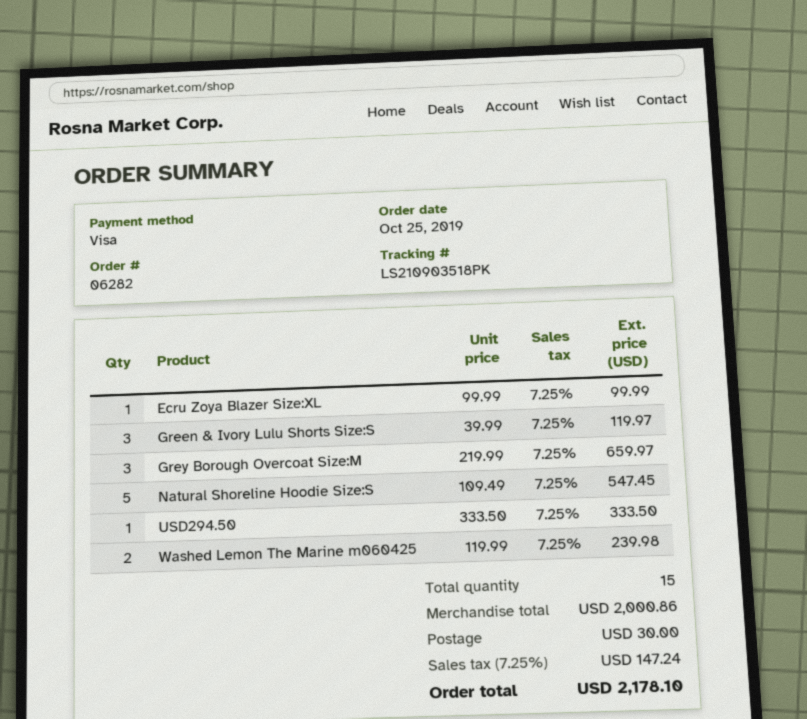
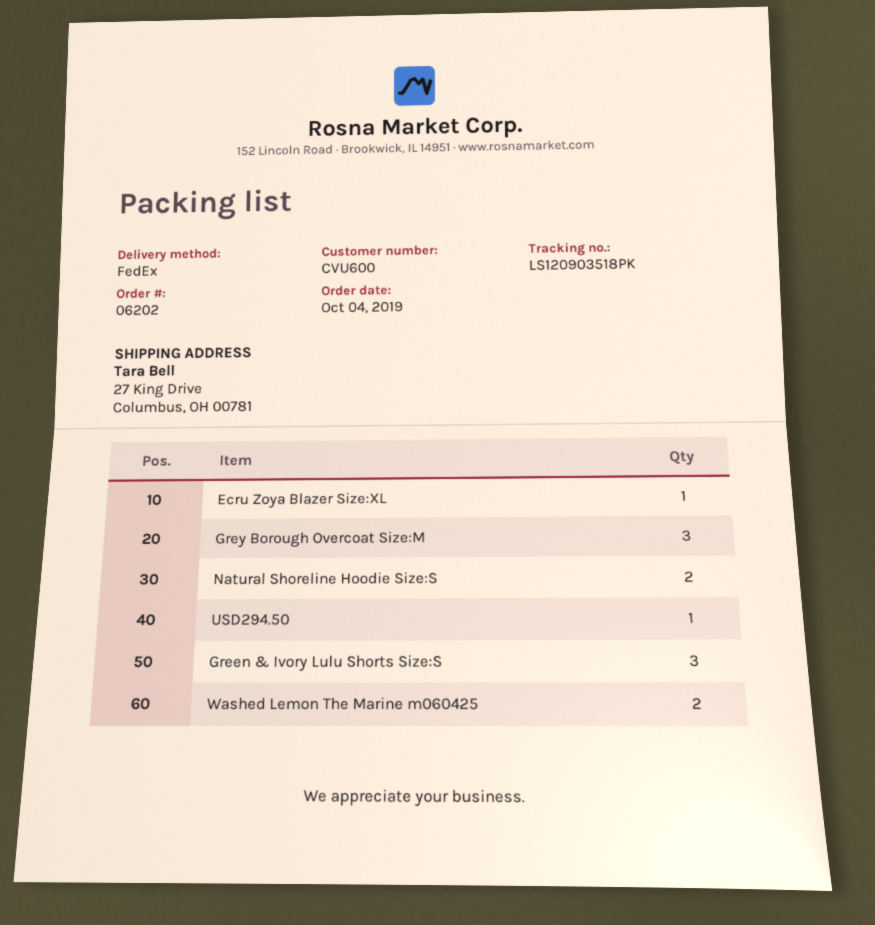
order number: 06282 -> 06202
order date: 2019-10-25 -> 2019-10-04
tracking number: LS210903518PK -> LS120903518PK
Natural Shoreline Hoodie Size:S: 5 -> 2

